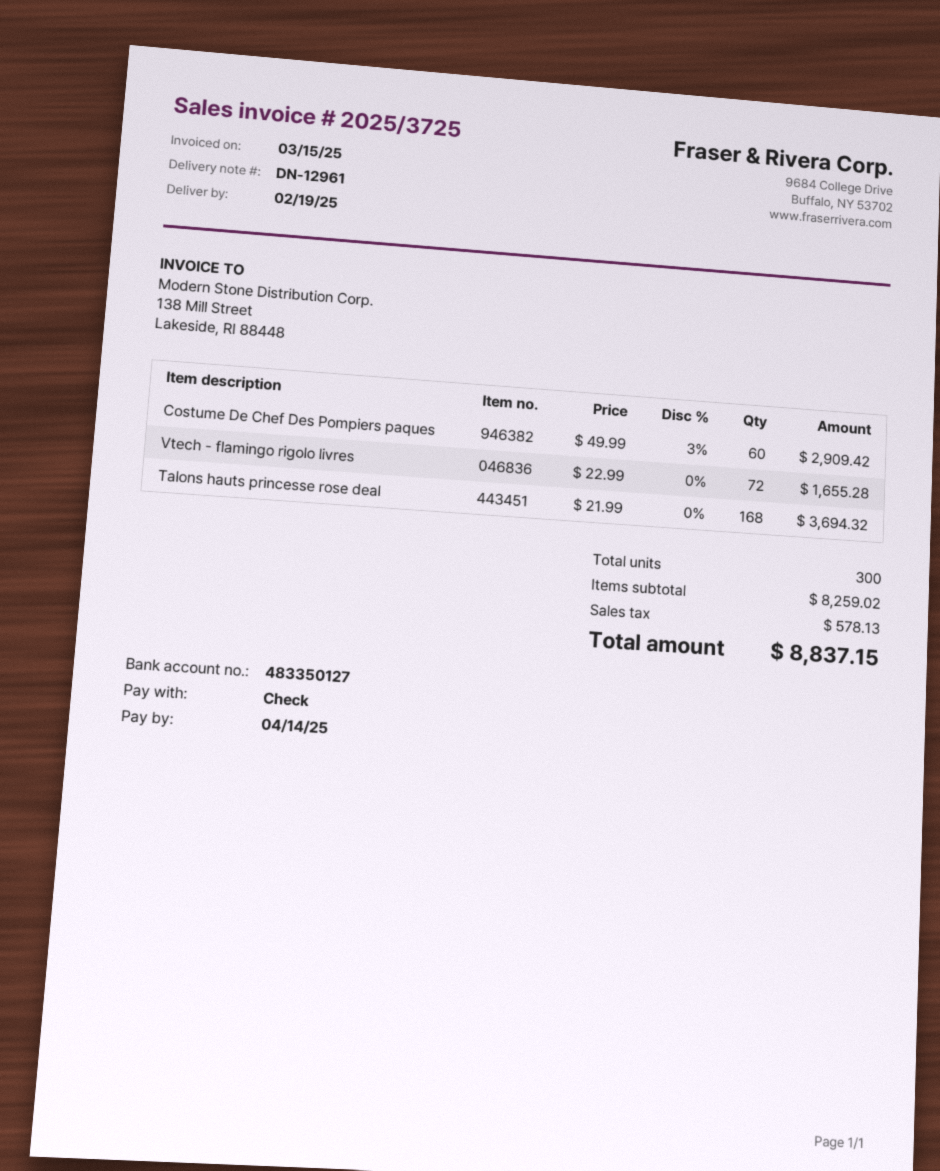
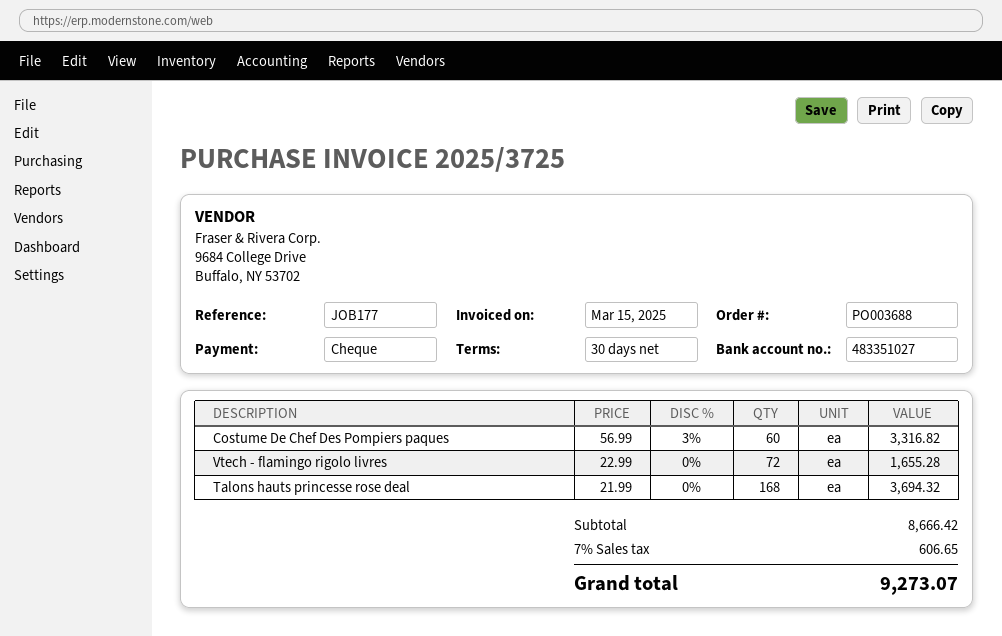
bank account: 483350127 -> 483351027
Costume De Chef Des Pompiers paques: 60 x 49.99 - 3% = 2909.42 -> 60 x 56.99 - 3% = 3316.82
subtotal: 8259.02 -> 8666.42
tax: 578.13 -> 606.65
total: 8837.15 -> 9273.07

